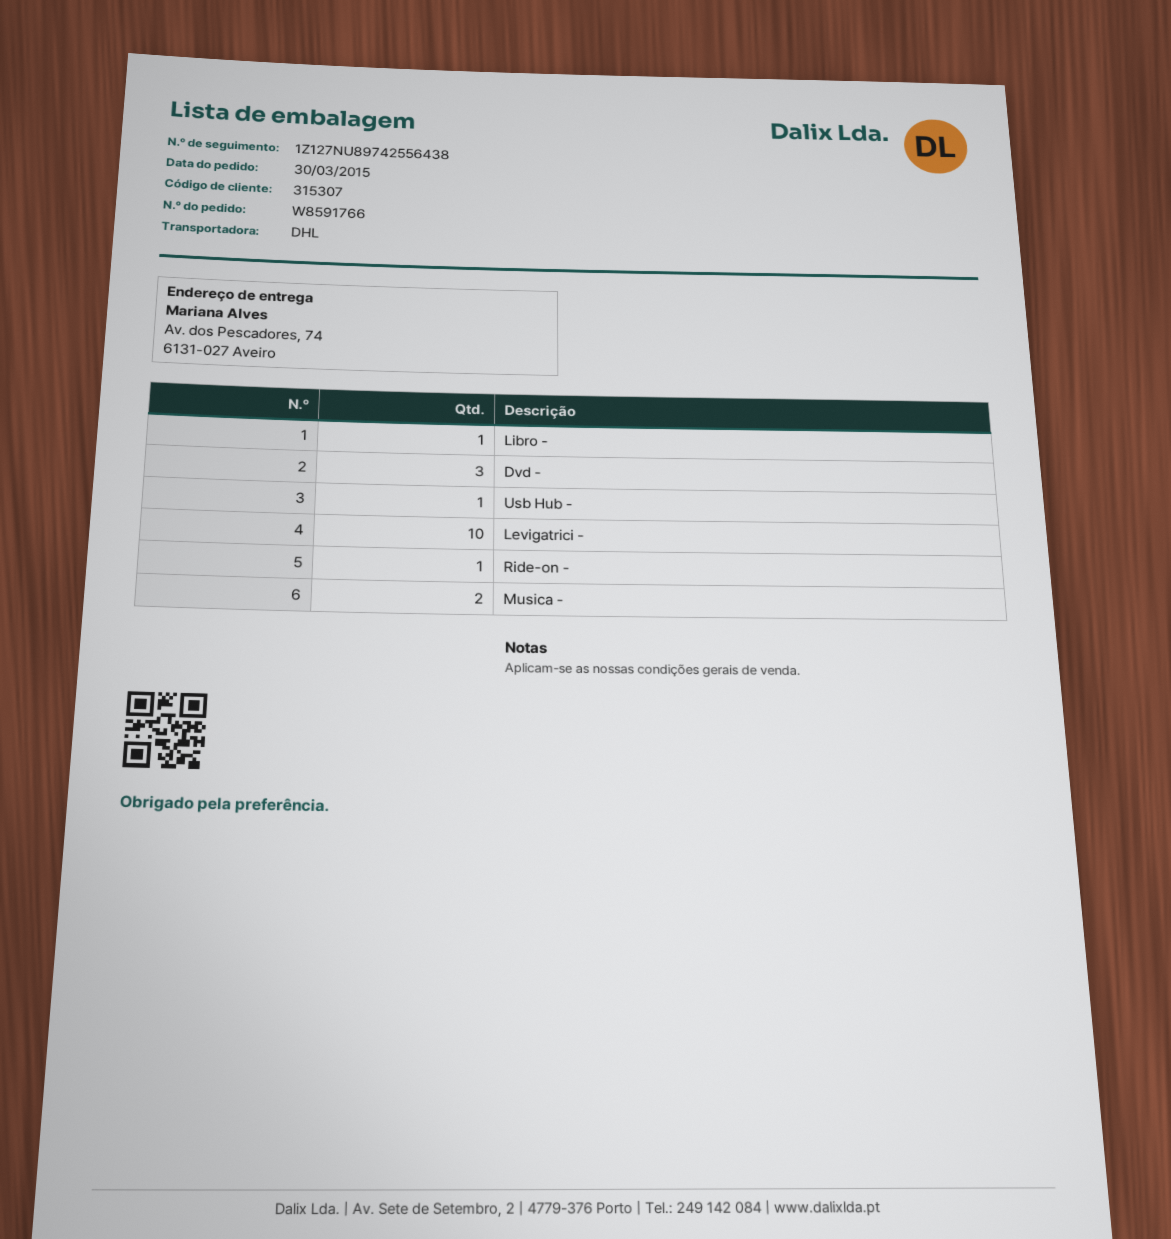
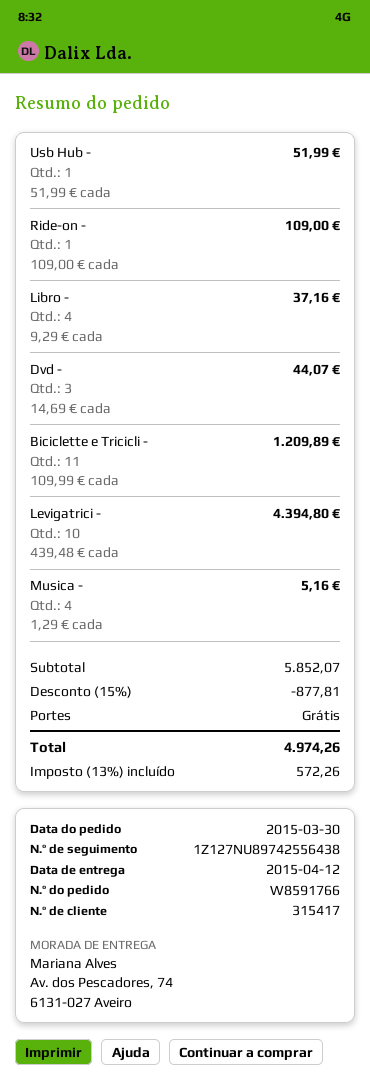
customer number: 315307 -> 315417
Libro -: 1 -> 4
Musica -: 2 -> 4
Biciclette e Tricicli -: none -> 11

